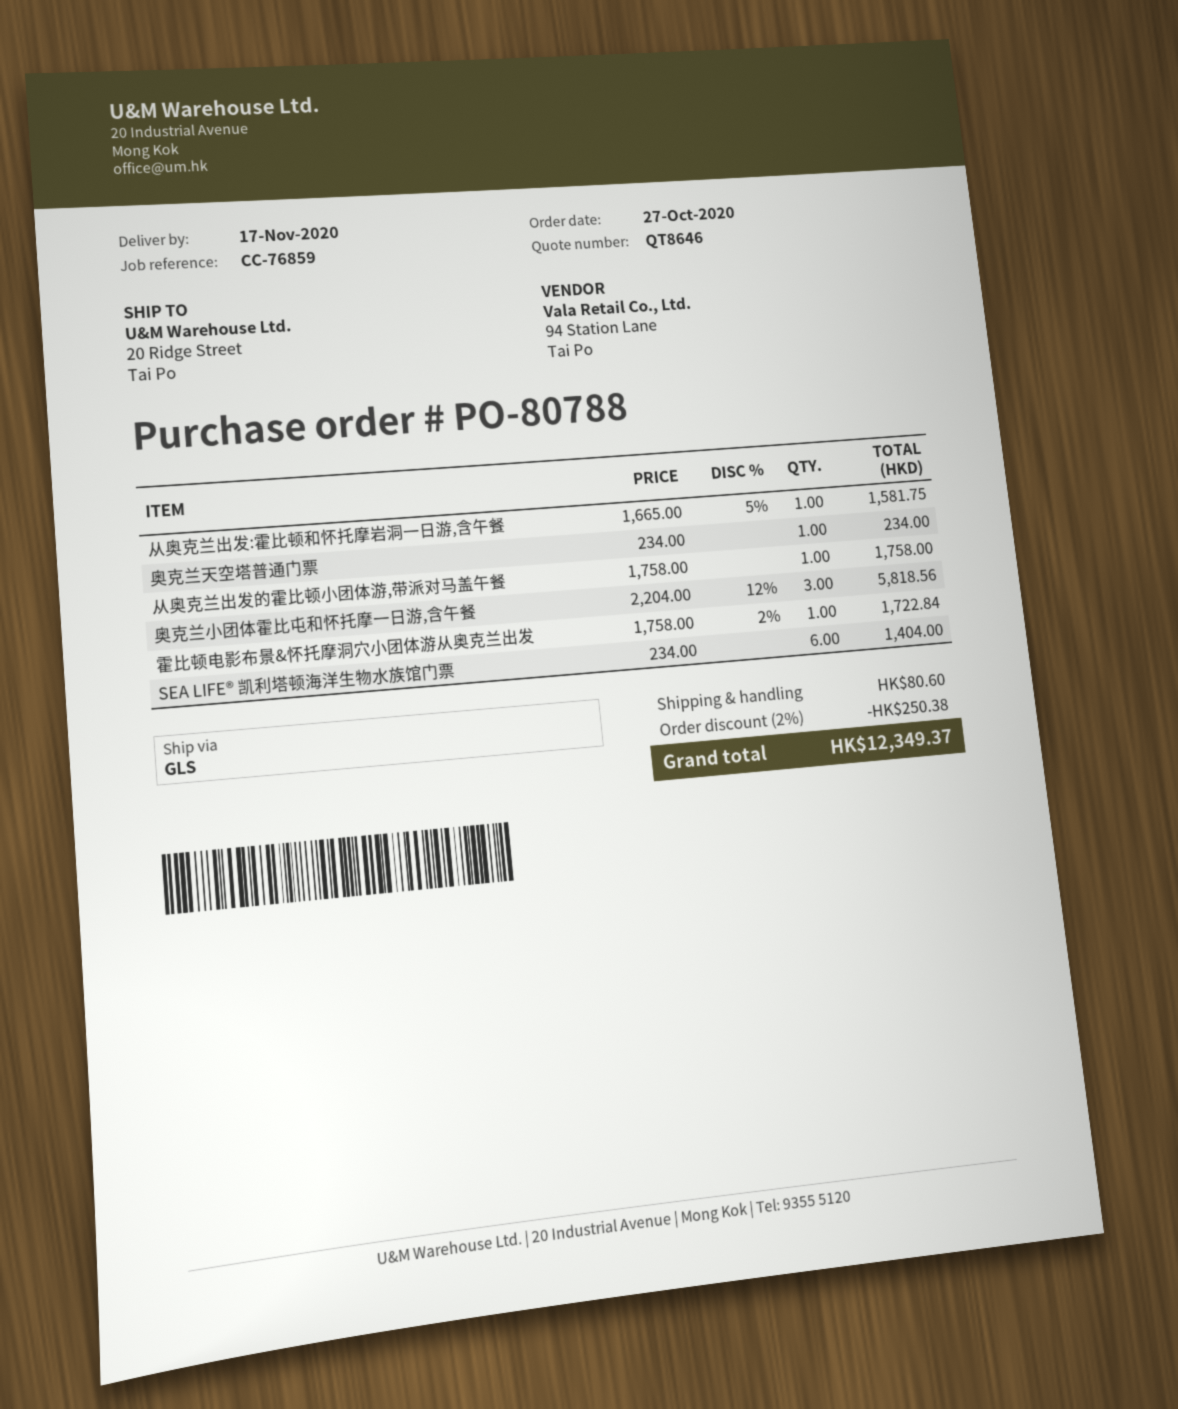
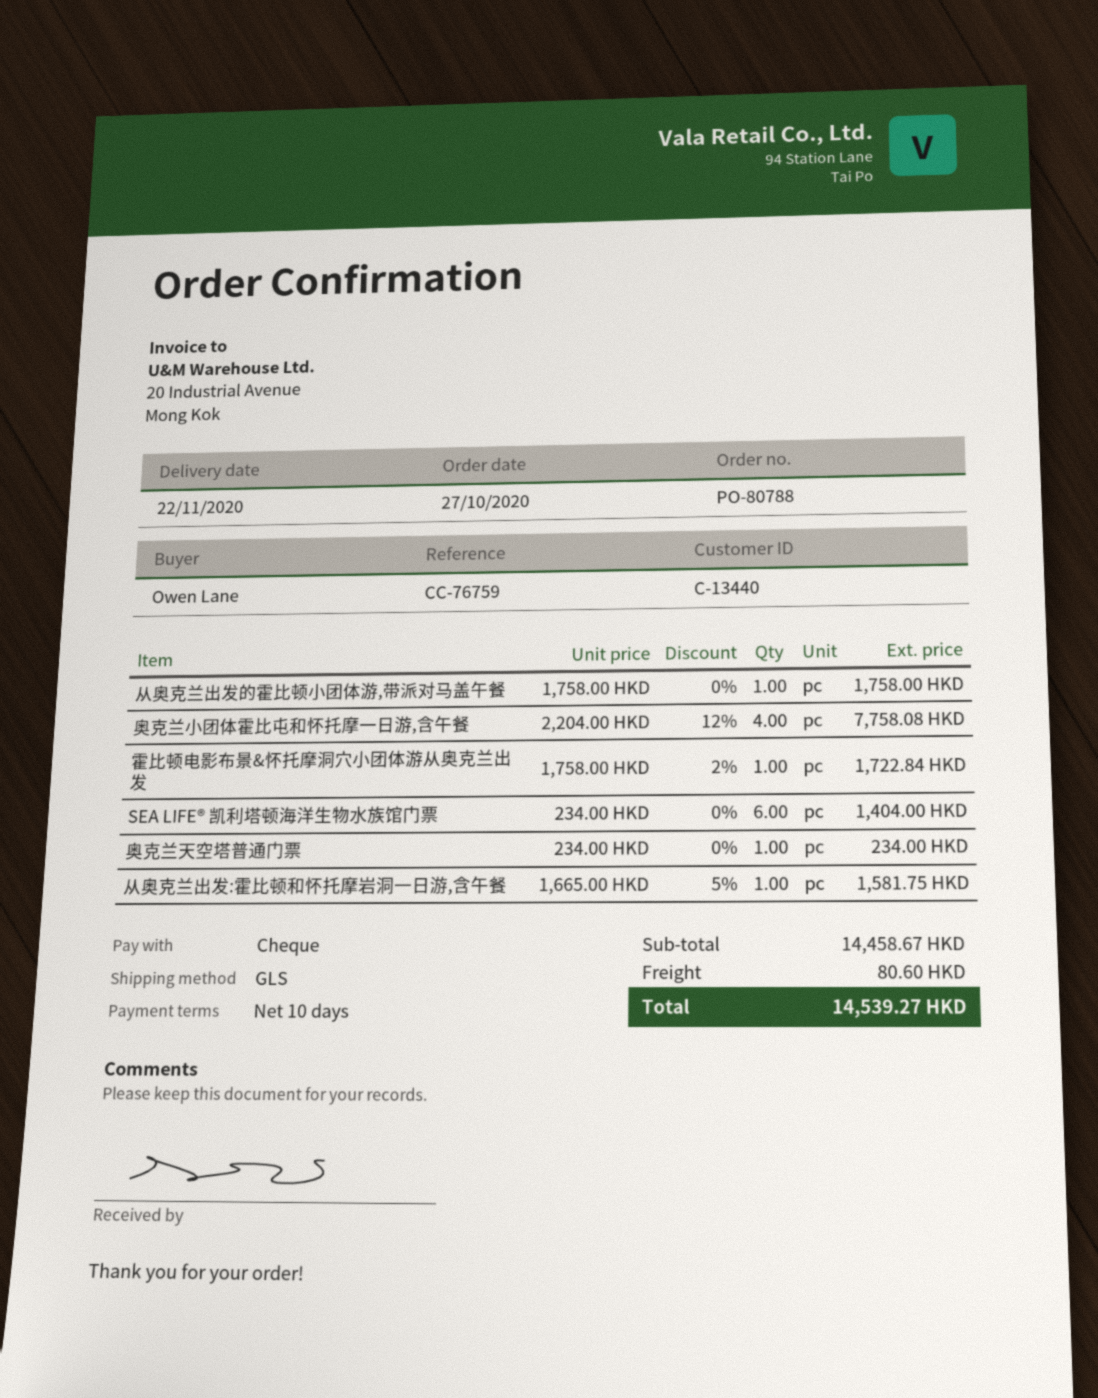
delivery date: 2020-11-17 -> 2020-11-22
reference: CC-76859 -> CC-76759
奥克兰小团体霍比屯和怀托摩一日游,含午餐: 3 x 2204.00 - 12% = 5818.56 -> 4 x 2204.00 - 12% = 7758.08
discount: 2% = 250.38 -> none
total: 12349.37 -> 14539.27

